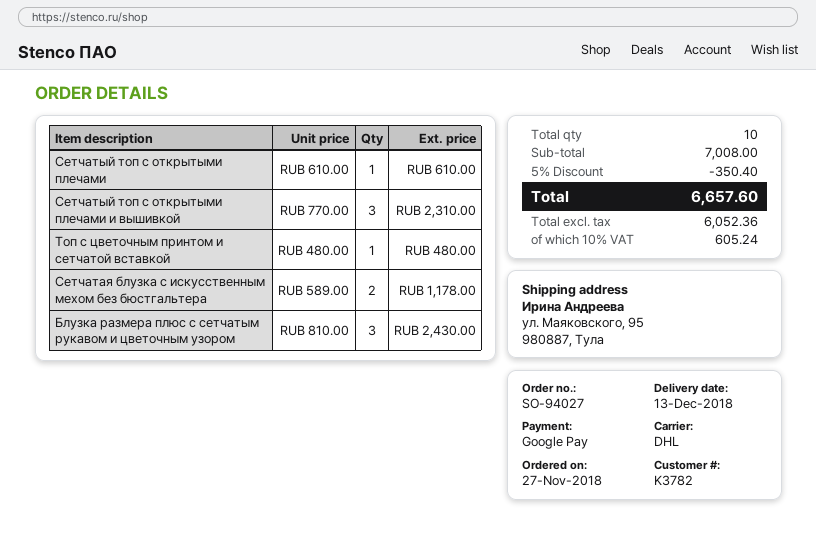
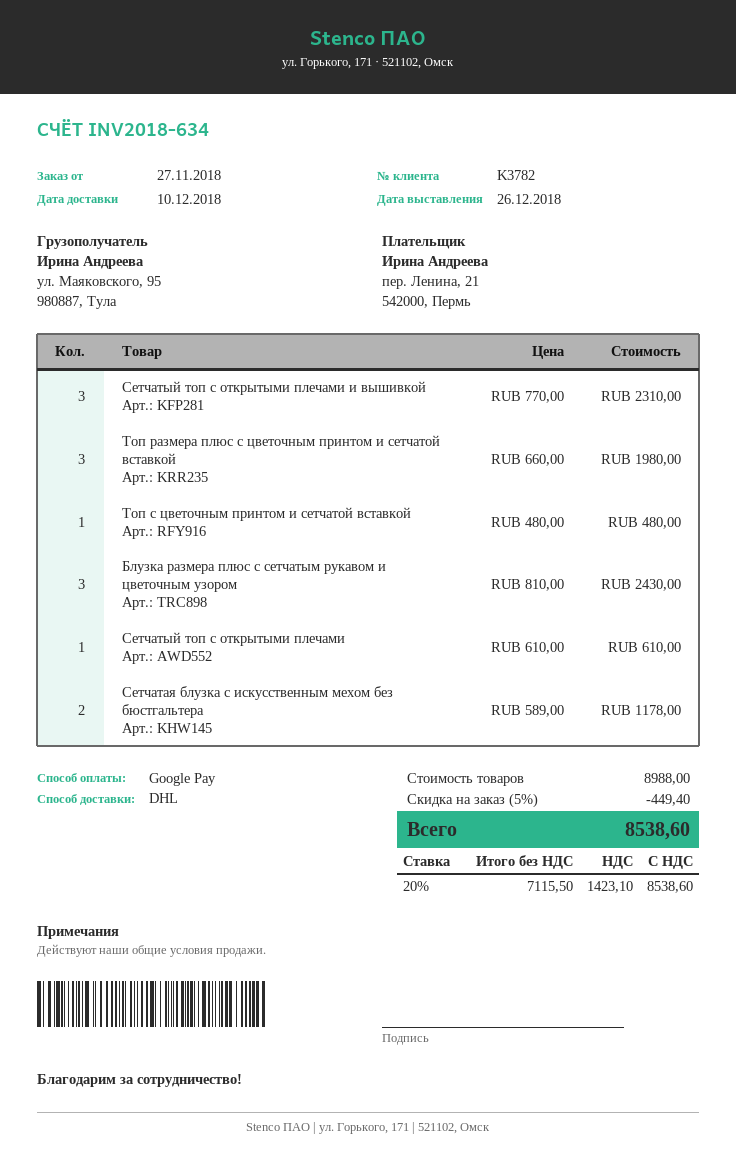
delivery date: 2018-12-13 -> 2018-12-10
Топ размера плюс с цветочным принтом и сетчатой вставкой: none -> 3 x 660.00 = 1980.00
subtotal: 7008.00 -> 8988.00
discount: 5% = 350.40 -> 5% = 449.40
net: 6052.36 -> 7115.50
tax: 10% = 605.24 -> 20% = 1423.10
total: 6657.60 -> 8538.60

